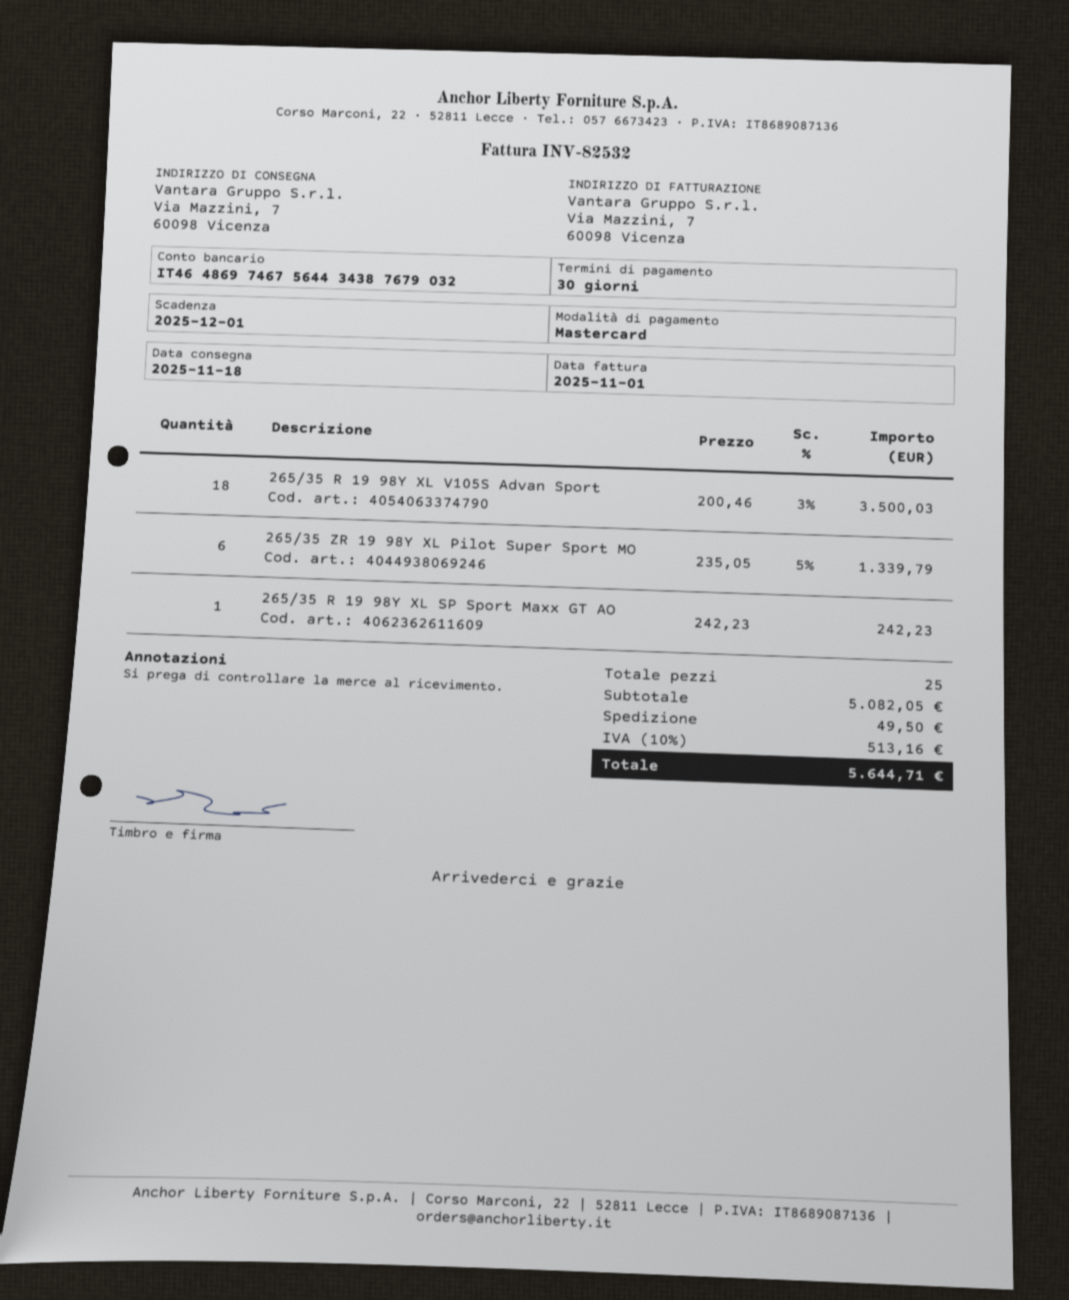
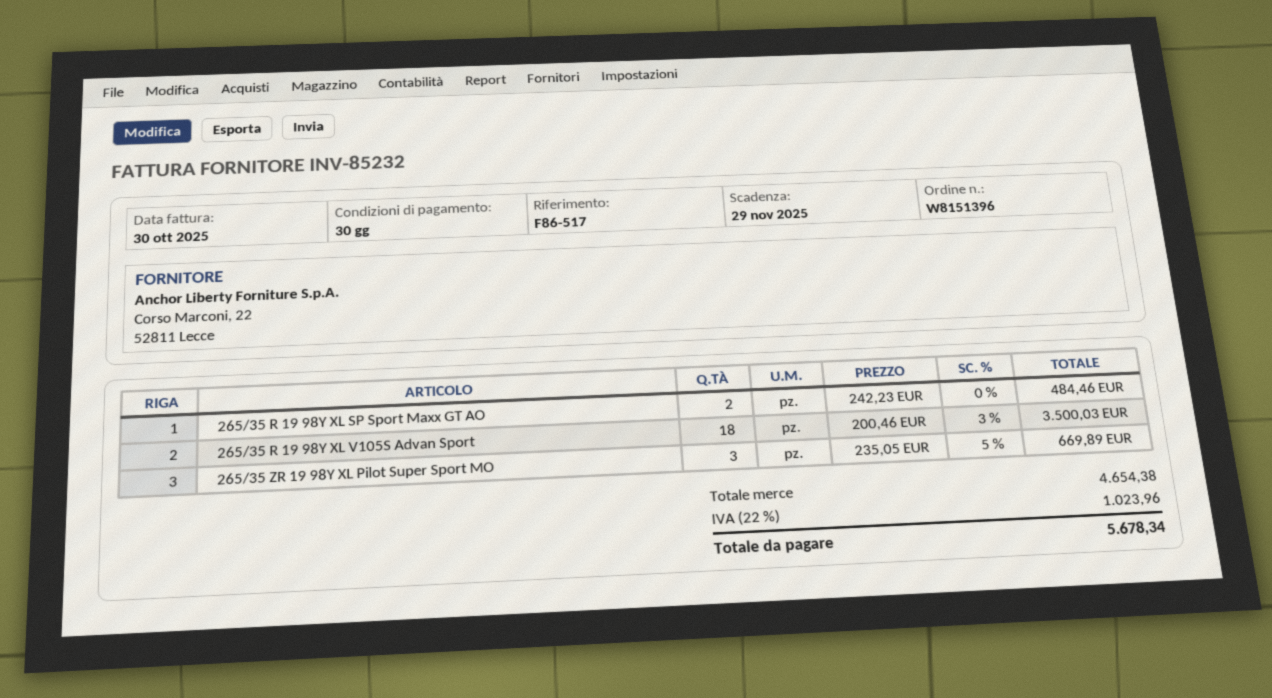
invoice number: INV-82532 -> INV-85232
invoice date: 2025-11-01 -> 2025-10-30
due date: 2025-12-01 -> 2025-11-29
265/35 ZR 19 98Y XL Pilot Super Sport MO: 6 x 235.05 - 5% = 1339.79 -> 3 x 235.05 - 5% = 669.89
265/35 R 19 98Y XL SP Sport Maxx GT AO: 1 x 242.23 = 242.23 -> 2 x 242.23 = 484.46
subtotal: 5082.05 -> 4654.38
shipping: 49.50 -> none
tax: 10% = 513.16 -> 22% = 1023.96
total: 5644.71 -> 5678.34

